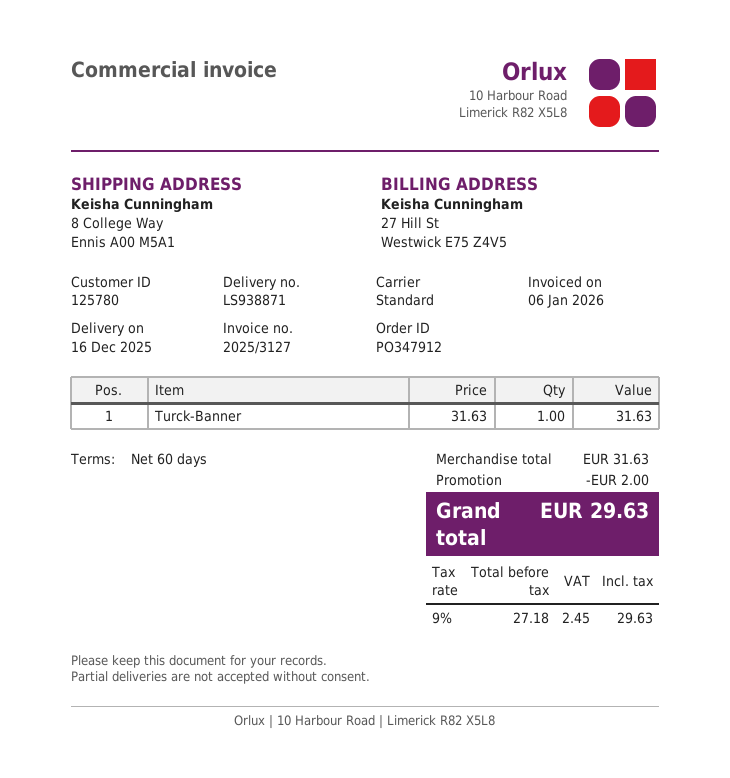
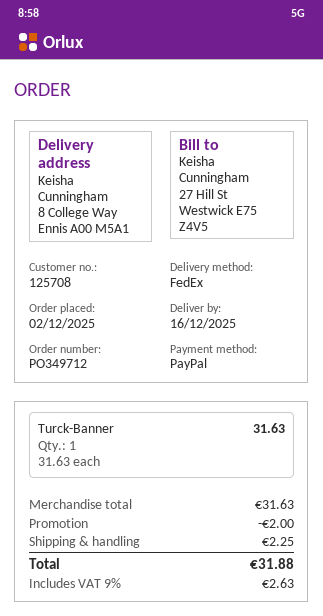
order number: PO347912 -> PO349712
customer number: 125780 -> 125708
shipping method: standard -> FedEx
shipping: none -> 2.25
tax: 9% = 2.45 -> 9% = 2.63
total: 29.63 -> 31.88

